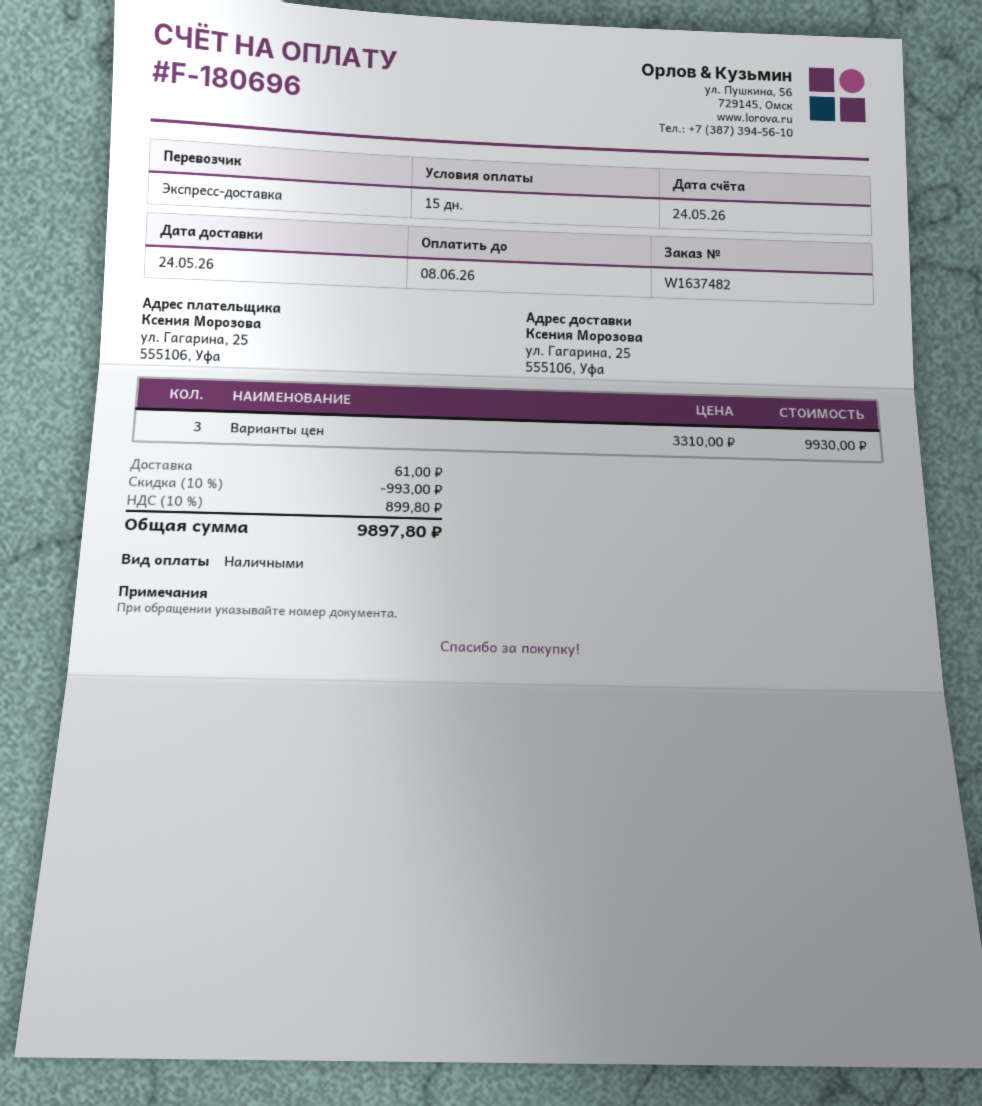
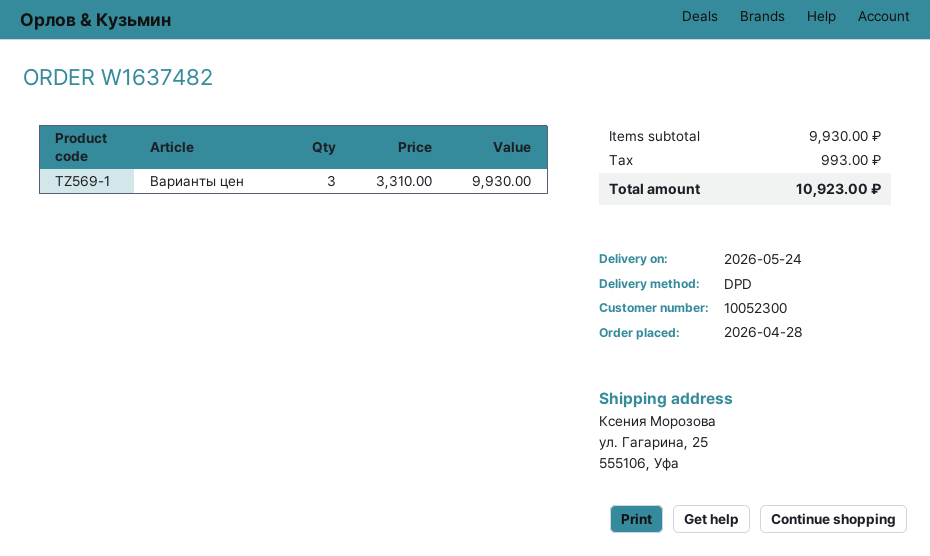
shipping method: express -> DPD
discount: 10% = 993.00 -> none
shipping: 61.00 -> none
tax: 899.80 -> 993.00
total: 9897.80 -> 10923.00

